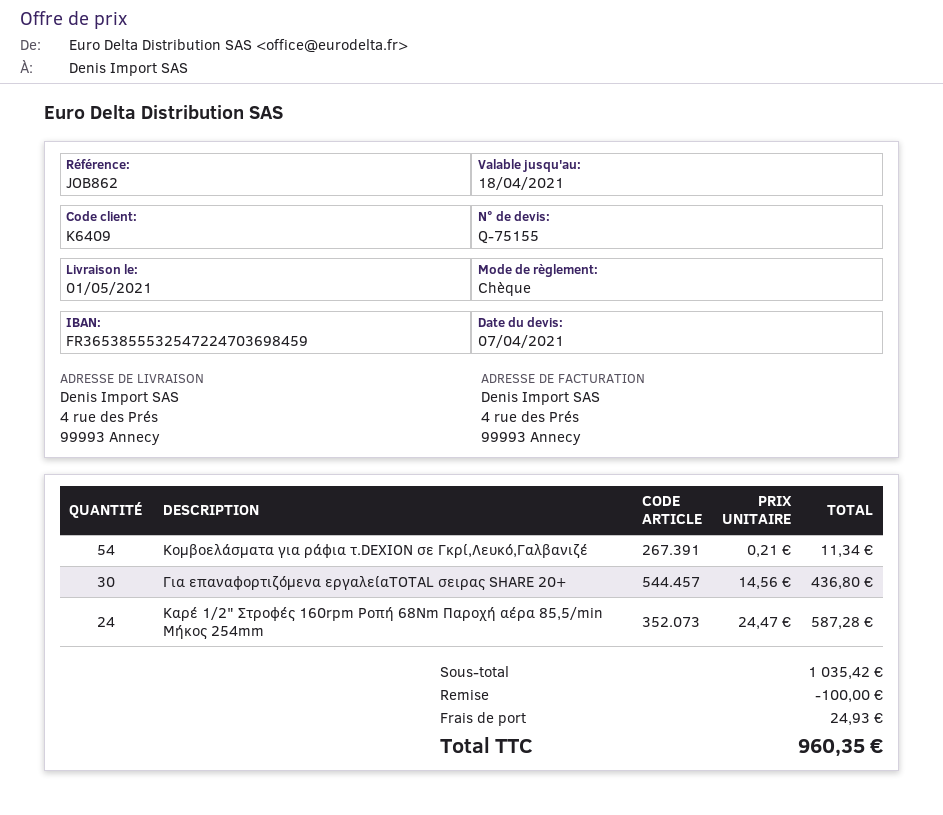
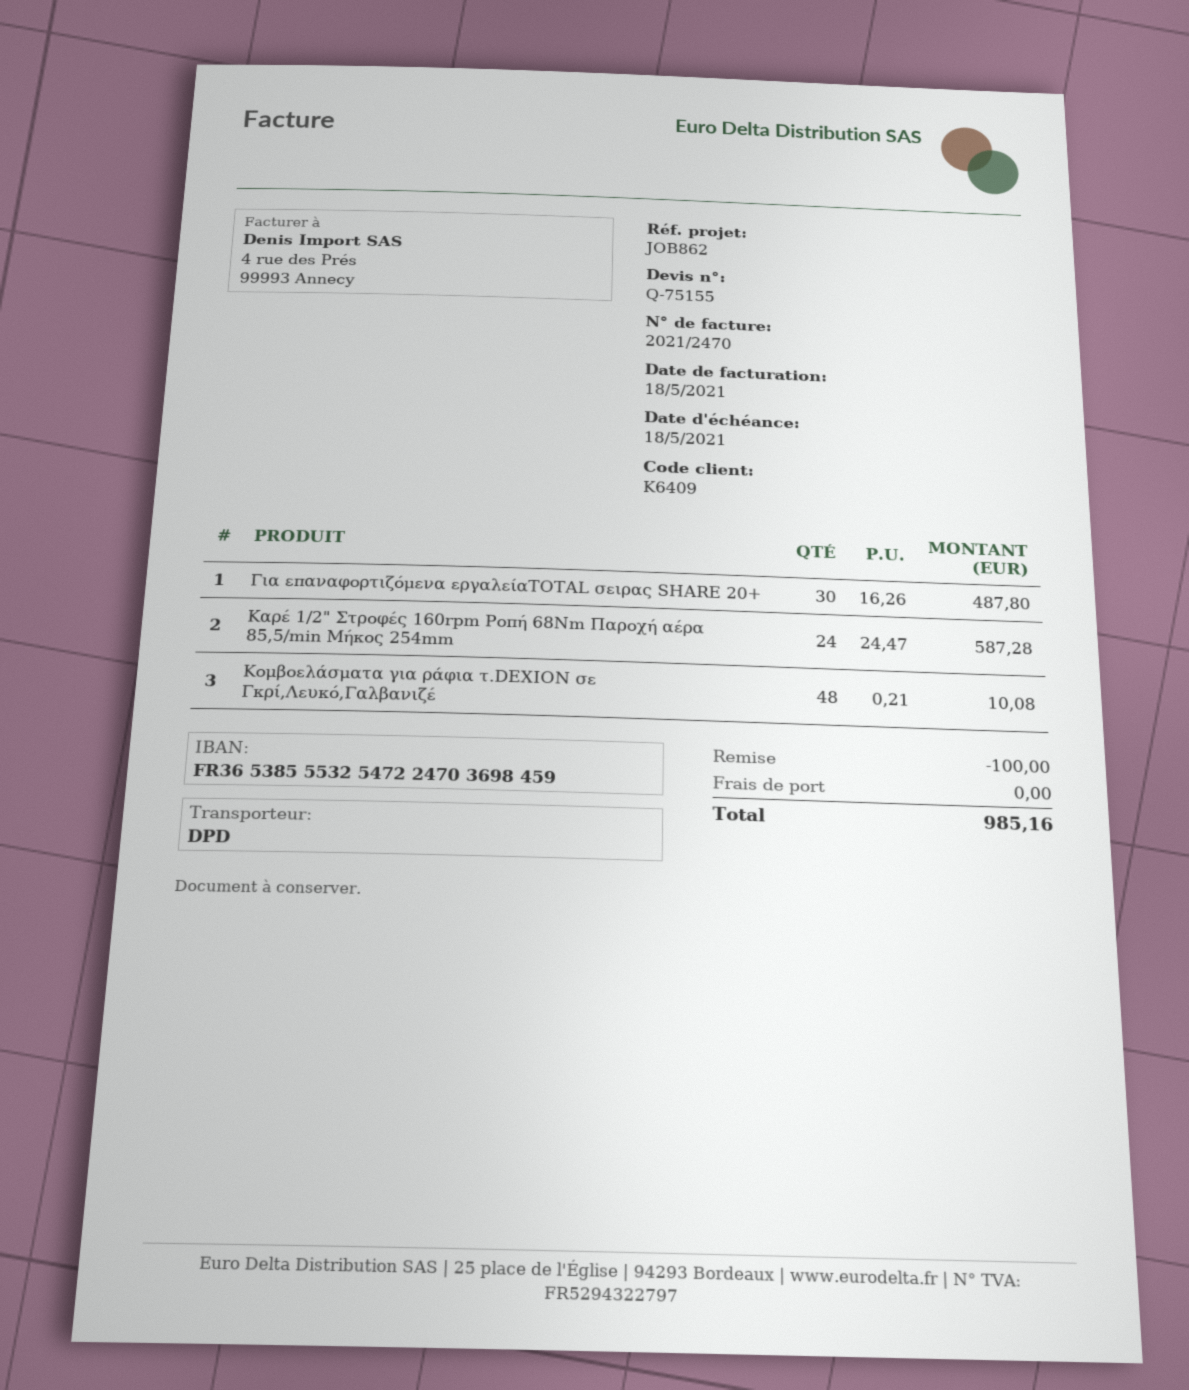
Κομβοελάσματα για ράφια τ.DEXION σε Γκρί,Λευκό,Γαλβανιζέ: 54 x 0.21 = 11.34 -> 48 x 0.21 = 10.08
Για επαναφορτιζόμενα εργαλείαTOTAL σειρας SHARE 20+: 30 x 14.56 = 436.80 -> 30 x 16.26 = 487.80
shipping: 24.93 -> 0.00
total: 960.35 -> 985.16

